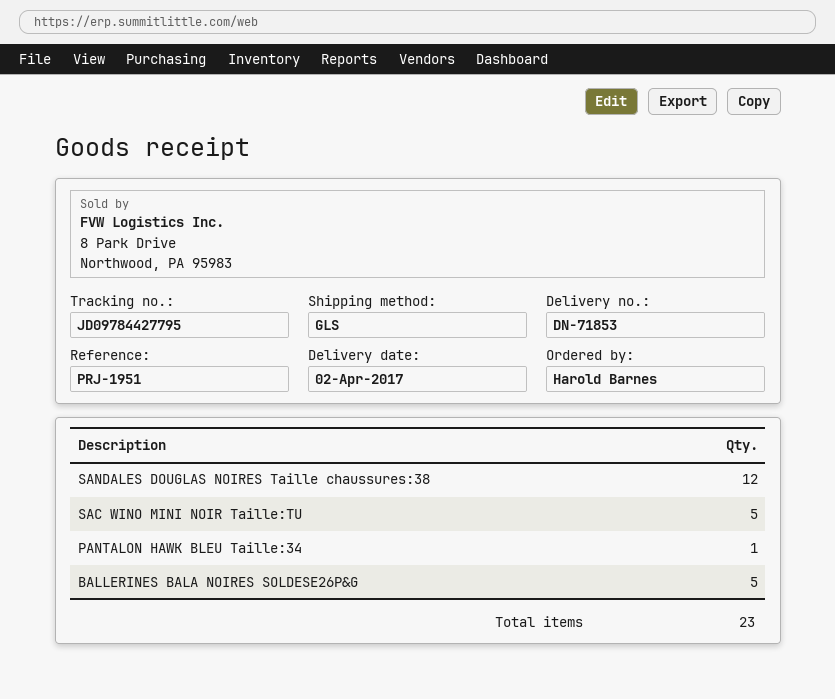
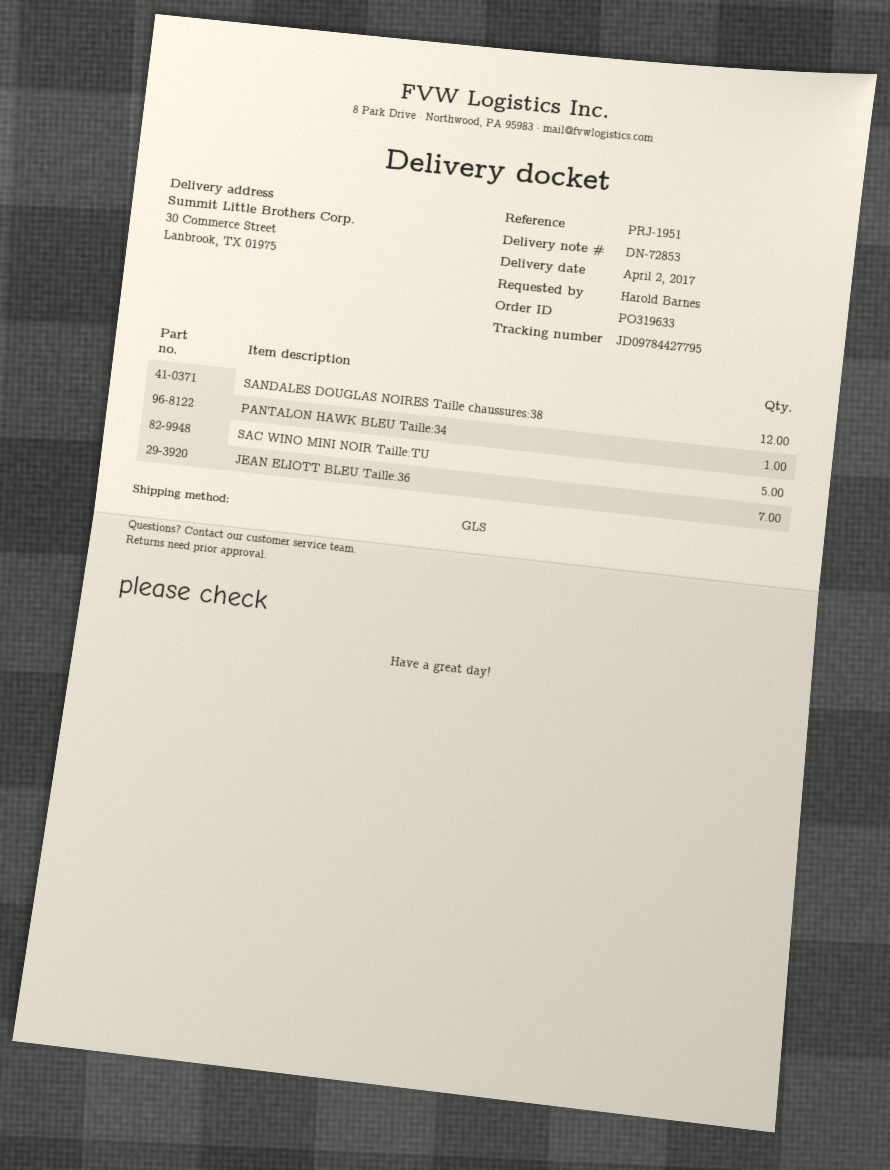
delivery note number: DN-71853 -> DN-72853
BALLERINES BALA NOIRES SOLDESE26P&G: 5 -> none
JEAN ELIOTT BLEU Taille:36: none -> 7

